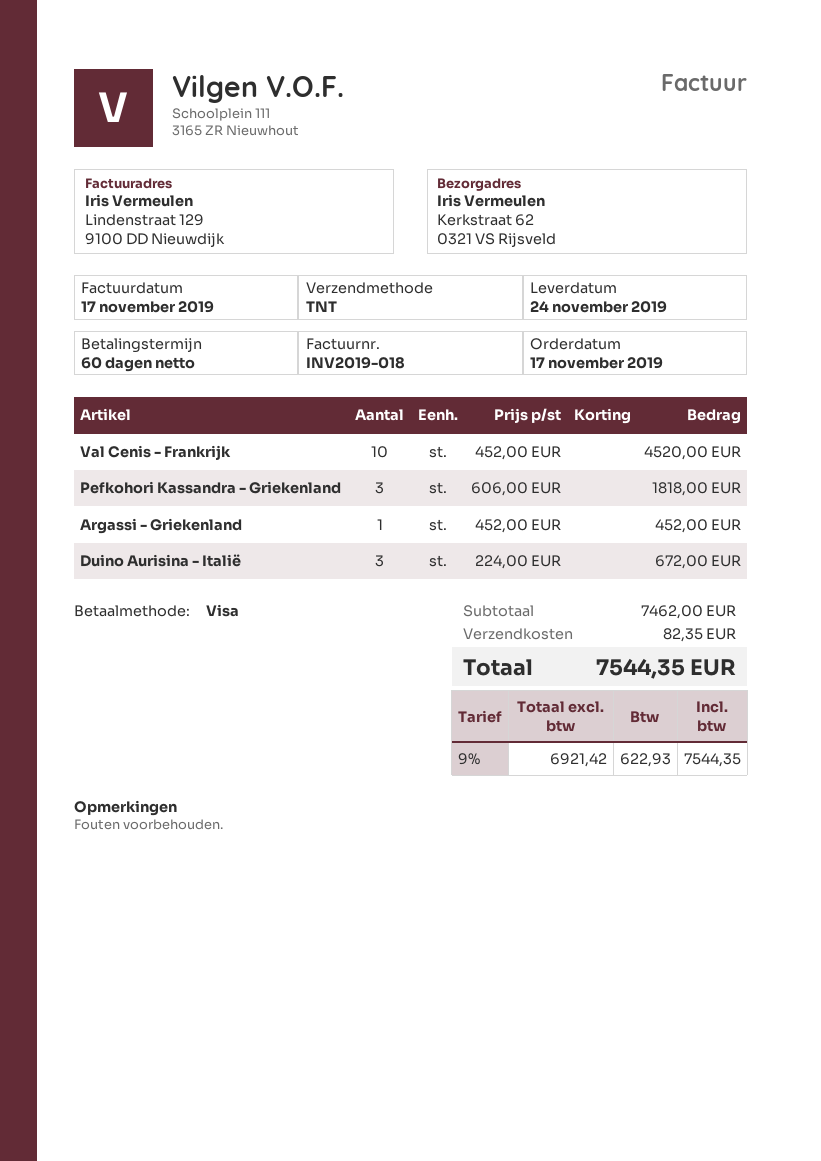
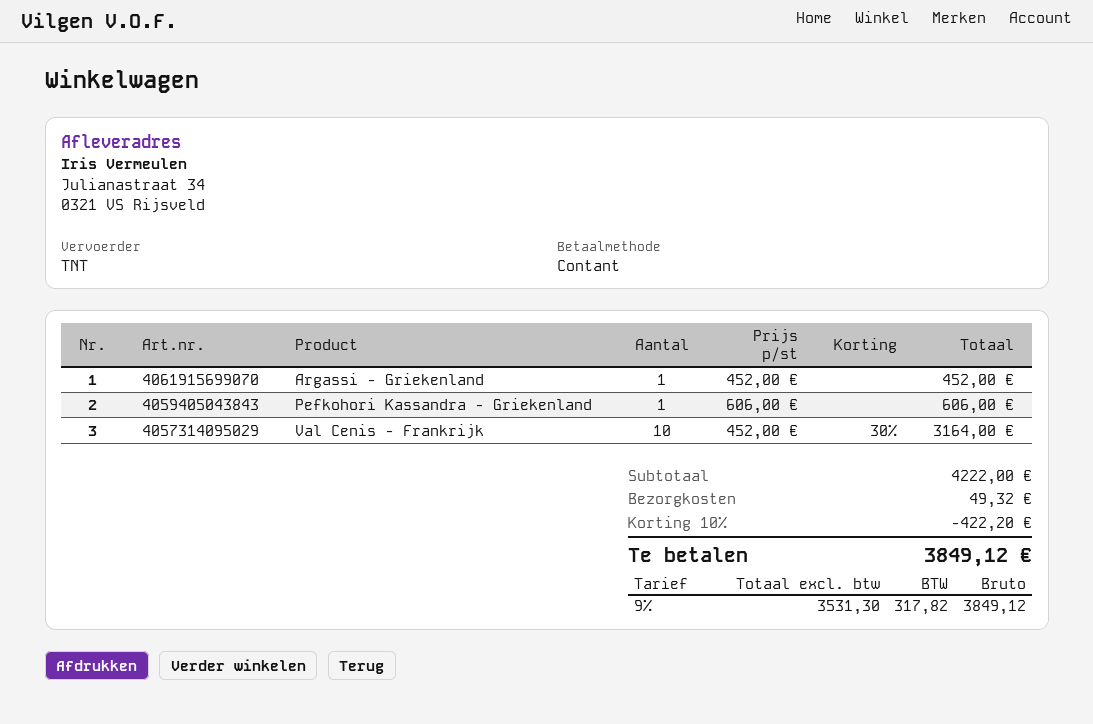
payment method: Visa -> cash
ship to: Kerkstraat 62, 0321 VS Rijsveld -> Julianastraat 34, 0321 VS Rijsveld
Val Cenis - Frankrijk: 10 x 452.00 = 4520.00 -> 10 x 452.00 - 30% = 3164.00
Pefkohori Kassandra - Griekenland: 3 x 606.00 = 1818.00 -> 1 x 606.00 = 606.00
Duino Aurisina - Italië: 3 x 224.00 = 672.00 -> none
subtotal: 7462.00 -> 4222.00
discount: none -> 10% = 422.20
shipping: 82.35 -> 49.32
net: 6921.42 -> 3531.30
tax: 9% = 622.93 -> 9% = 317.82
total: 7544.35 -> 3849.12

